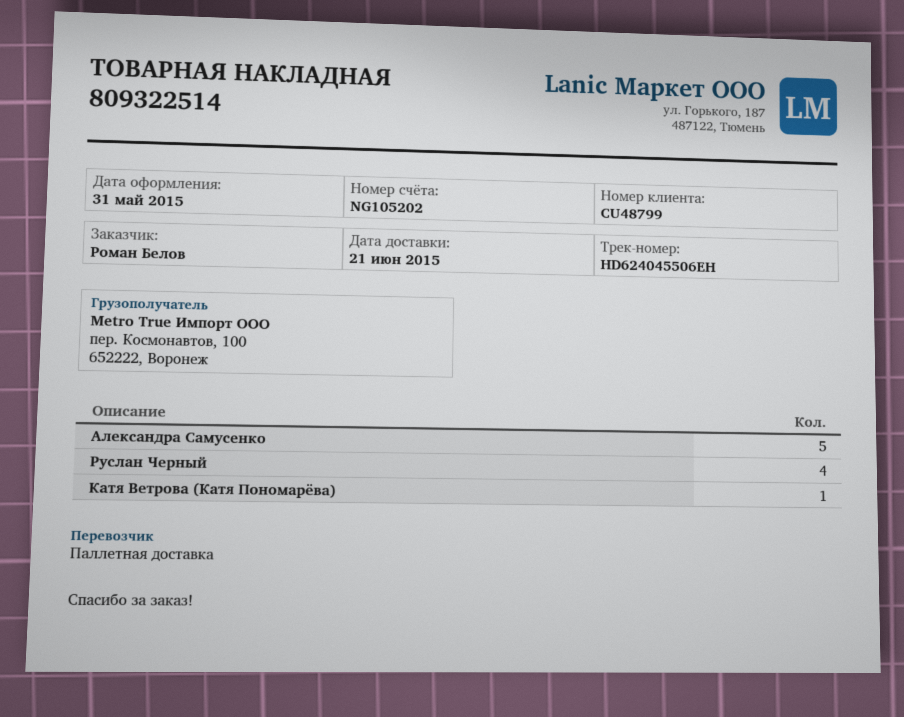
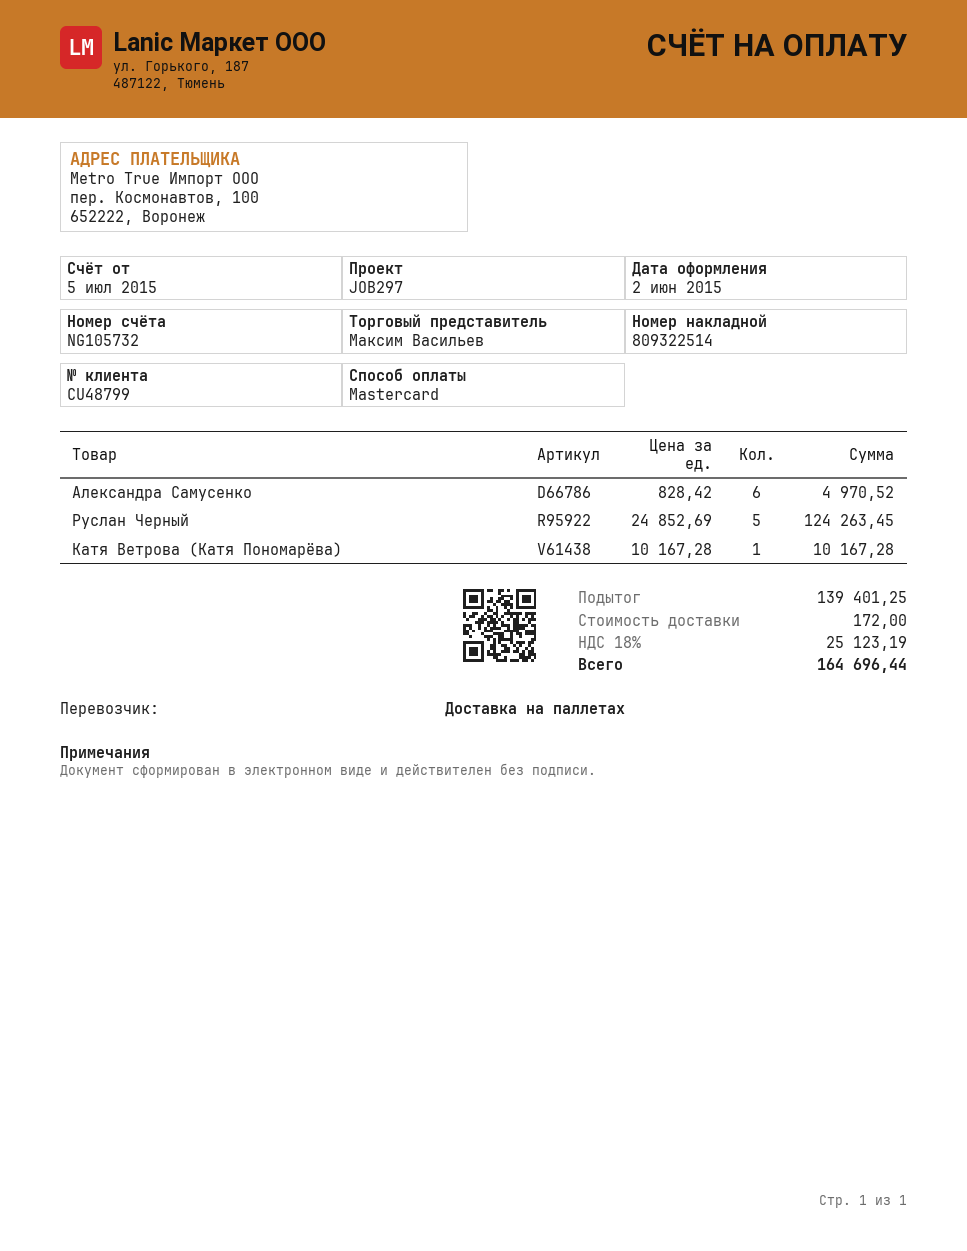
order date: 2015-05-31 -> 2015-06-02
invoice number: NG105202 -> NG105732
Александра Самусенко: 5 -> 6
Руслан Черный: 4 -> 5

